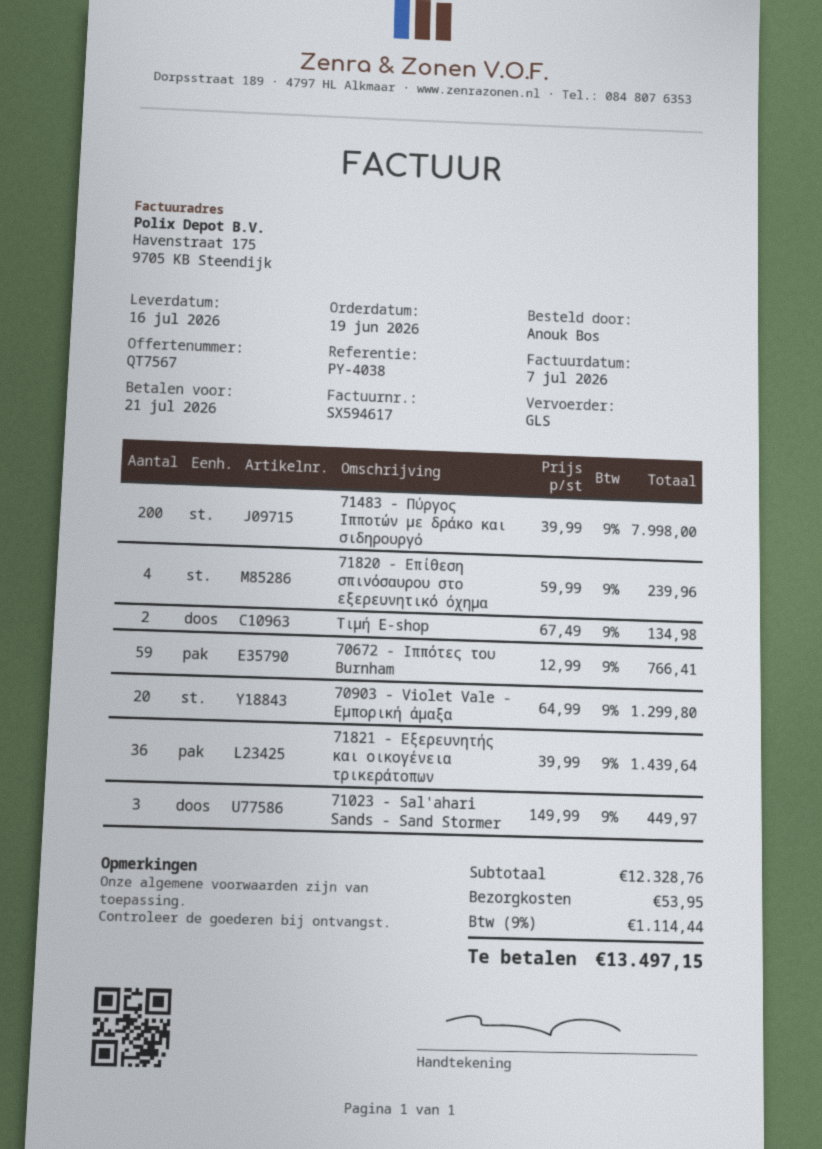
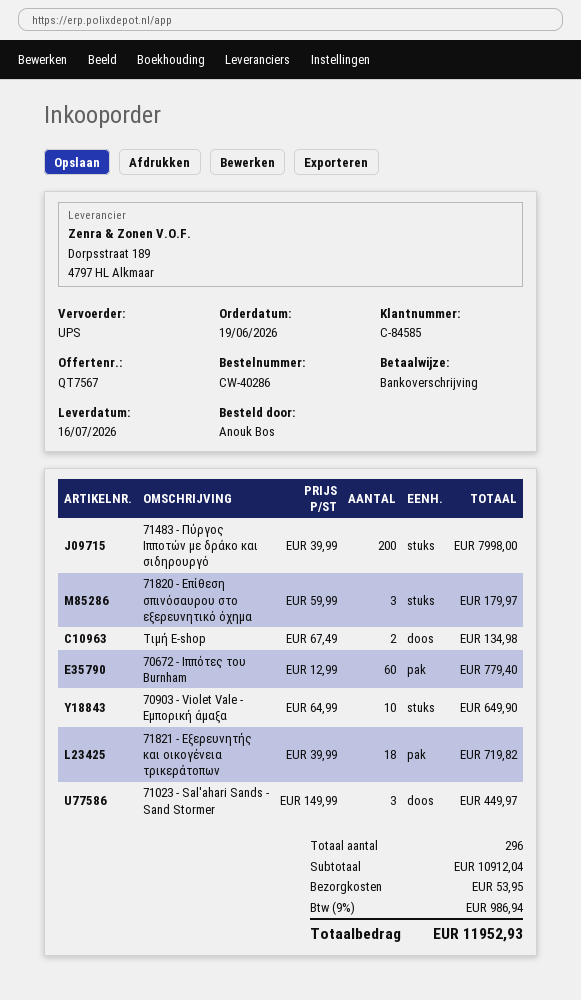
shipping method: GLS -> UPS
71820 - Επίθεση σπινόσαυρου στο εξερευνητικό όχημα: 4 x 59.99 = 239.96 -> 3 x 59.99 = 179.97
70672 - Ιππότες του Burnham: 59 x 12.99 = 766.41 -> 60 x 12.99 = 779.40
70903 - Violet Vale - Εμπορική άμαξα: 20 x 64.99 = 1299.80 -> 10 x 64.99 = 649.90
71821 - Εξερευνητής και οικογένεια τρικεράτοπων: 36 x 39.99 = 1439.64 -> 18 x 39.99 = 719.82
subtotal: 12328.76 -> 10912.04
tax: 9% = 1114.44 -> 9% = 986.94
total: 13497.15 -> 11952.93

